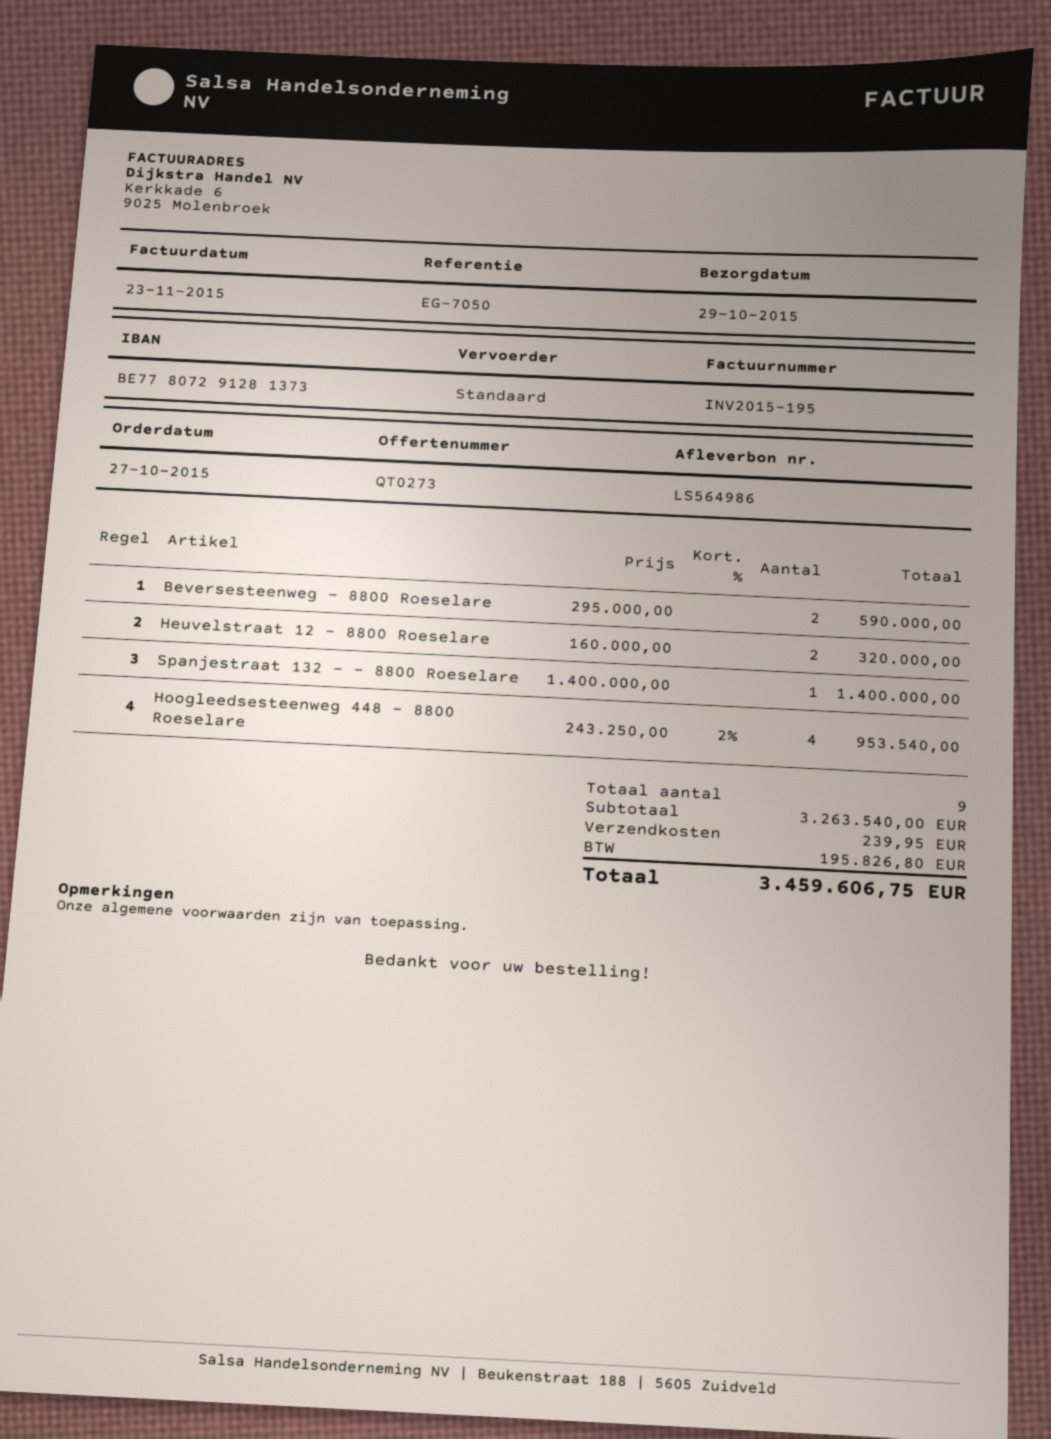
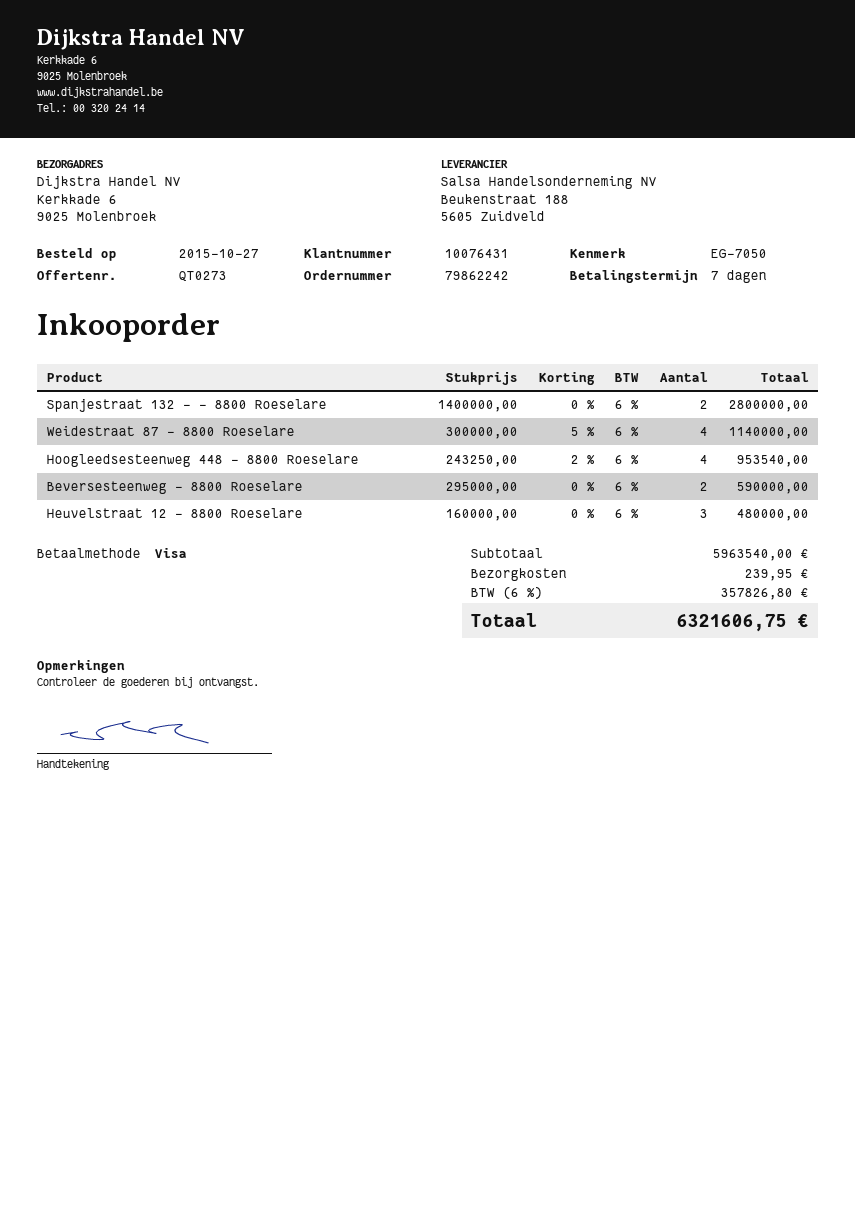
Heuvelstraat 12 - 8800 Roeselare: 2 x 160000.00 = 320000.00 -> 3 x 160000.00 = 480000.00
Spanjestraat 132 - - 8800 Roeselare: 1 x 1400000.00 = 1400000.00 -> 2 x 1400000.00 = 2800000.00
Weidestraat 87 - 8800 Roeselare: none -> 4 x 300000.00 - 5% = 1140000.00
subtotal: 3263540.00 -> 5963540.00
tax: 195826.80 -> 357826.80
total: 3459606.75 -> 6321606.75

